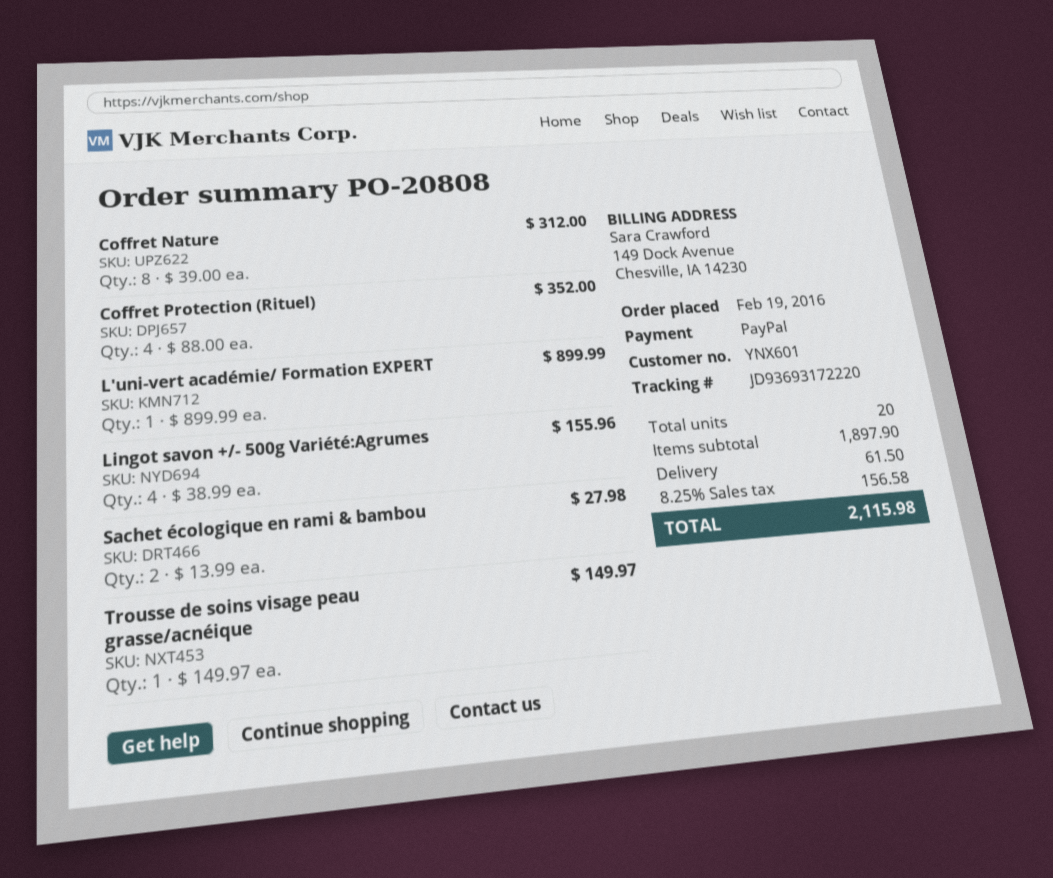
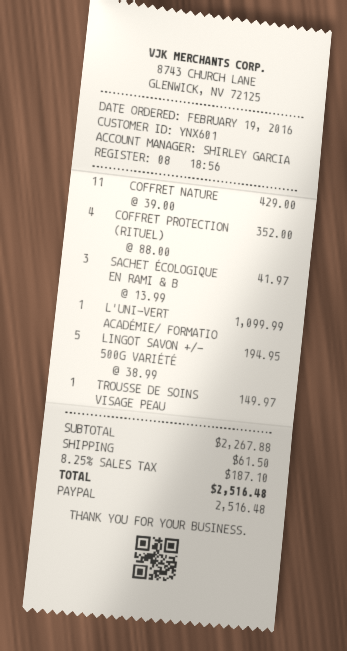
Coffret Nature: 8 x 39.00 = 312.00 -> 11 x 39.00 = 429.00
L'uni-vert académie/ Formation EXPERT: 1 x 899.99 = 899.99 -> 1 x 1099.99 = 1099.99
Lingot savon +/- 500g Variété:Agrumes: 4 x 38.99 = 155.96 -> 5 x 38.99 = 194.95
Sachet écologique en rami & bambou: 2 x 13.99 = 27.98 -> 3 x 13.99 = 41.97
subtotal: 1897.90 -> 2267.88
tax: 8.25% = 156.58 -> 8.25% = 187.10
total: 2115.98 -> 2516.48

